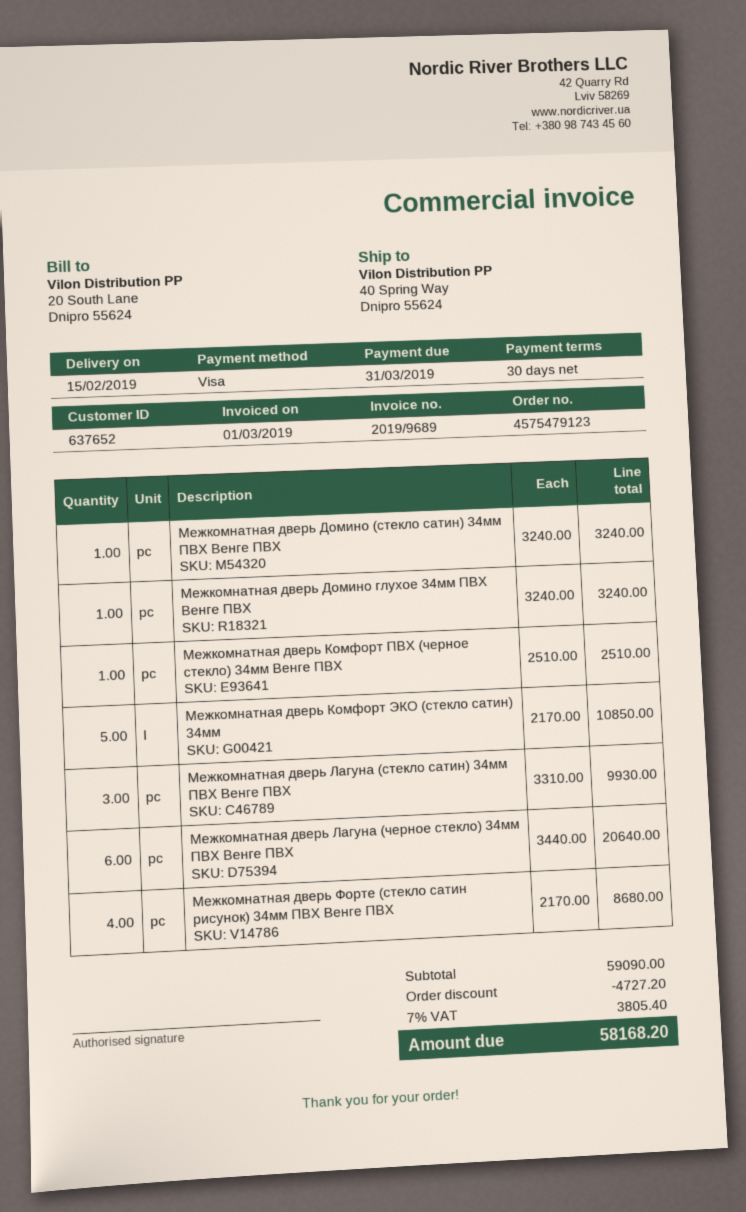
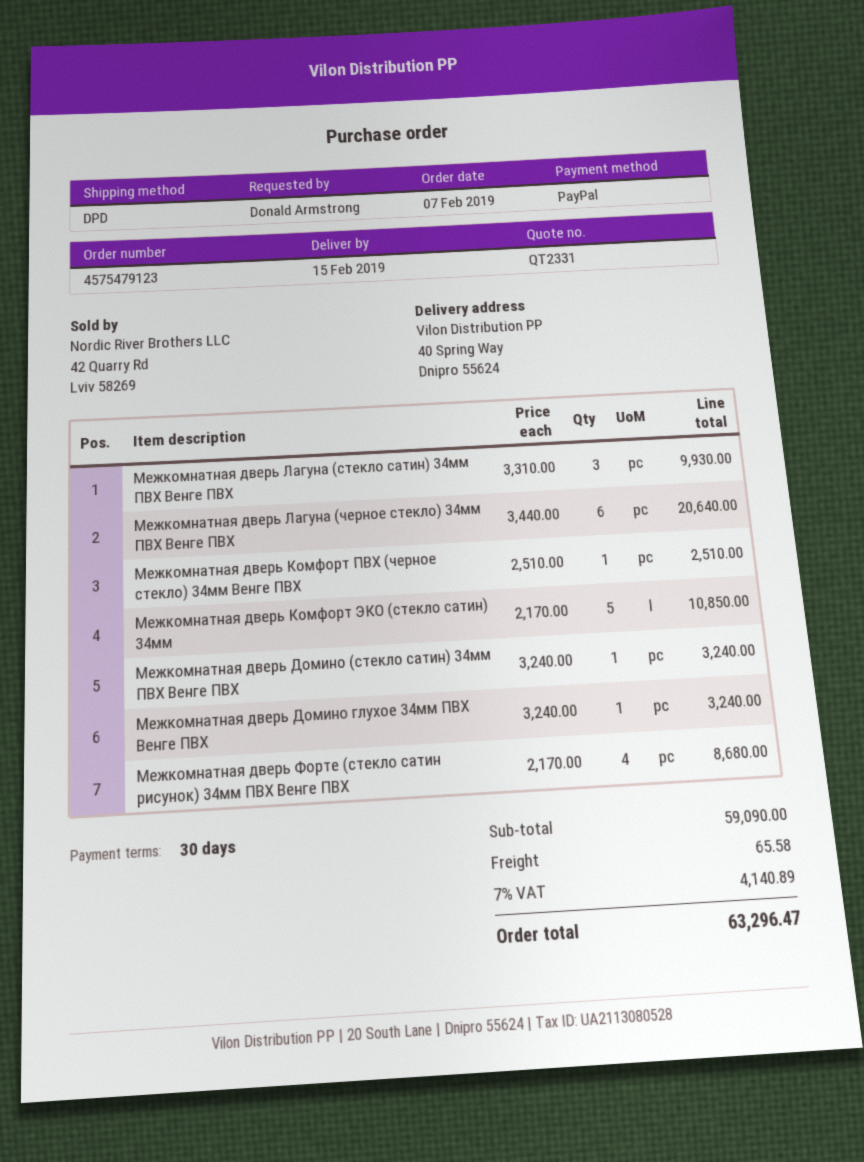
payment method: Visa -> PayPal
discount: 4727.20 -> none
shipping: none -> 65.58
tax: 7% = 3805.40 -> 7% = 4140.89
total: 58168.20 -> 63296.47

